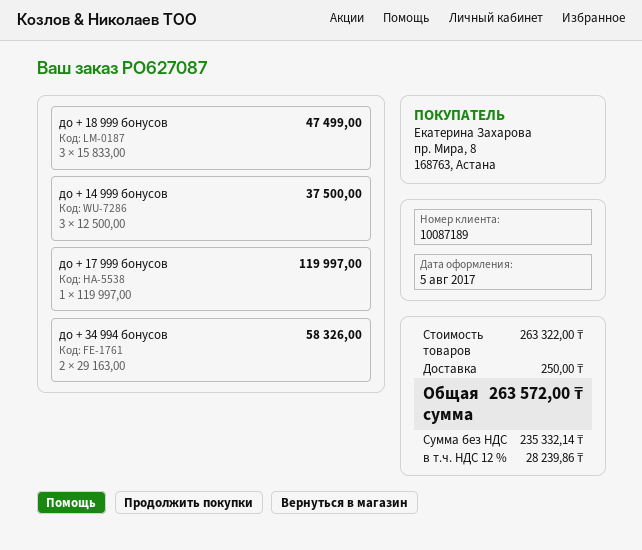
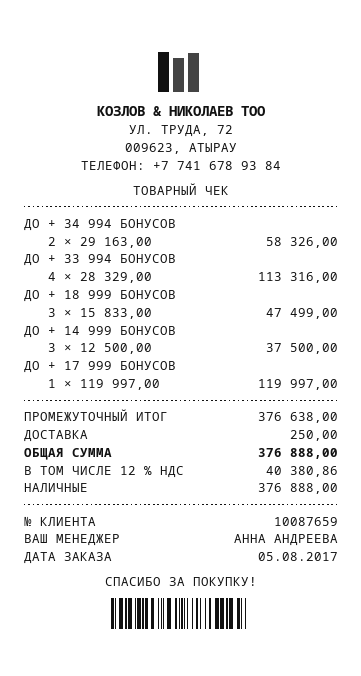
customer number: 10087189 -> 10087659
ДО + 33 994 БОНУСОВ: none -> 4 x 28329.00 = 113316.00
subtotal: 263322.00 -> 376638.00
tax: 12% = 28239.86 -> 12% = 40380.86
total: 263572.00 -> 376888.00

